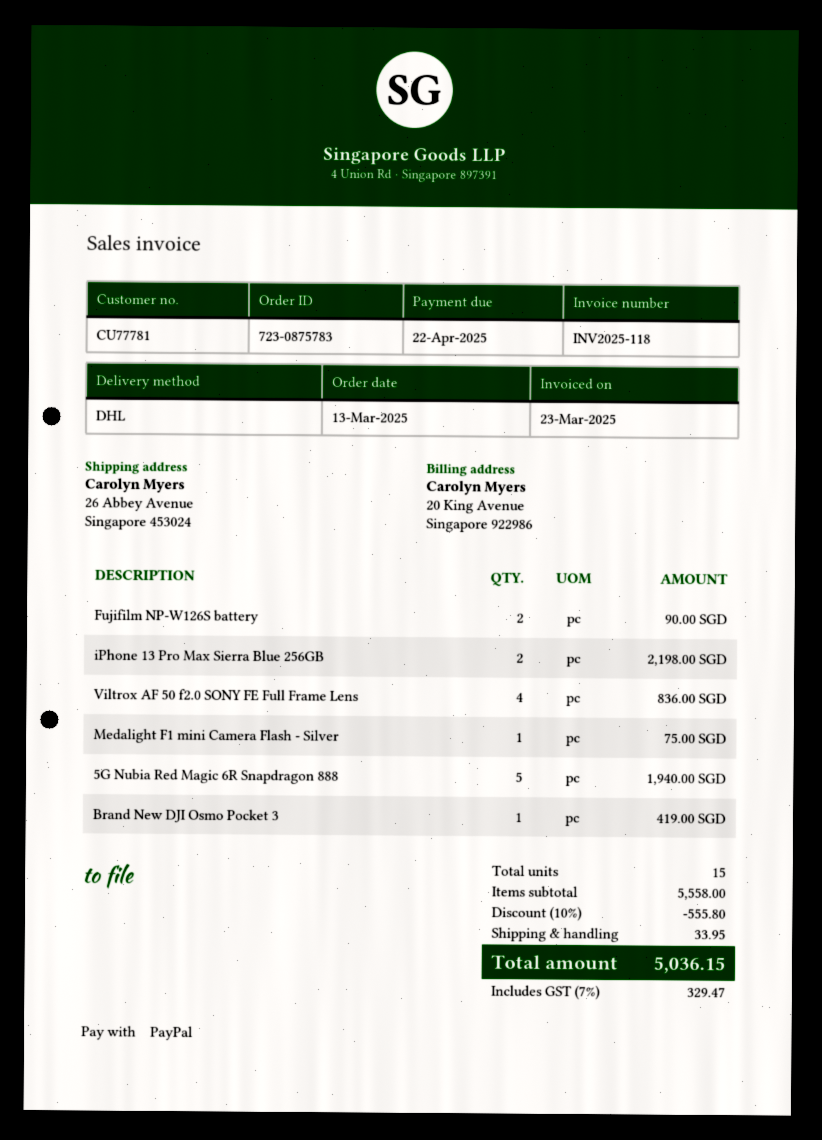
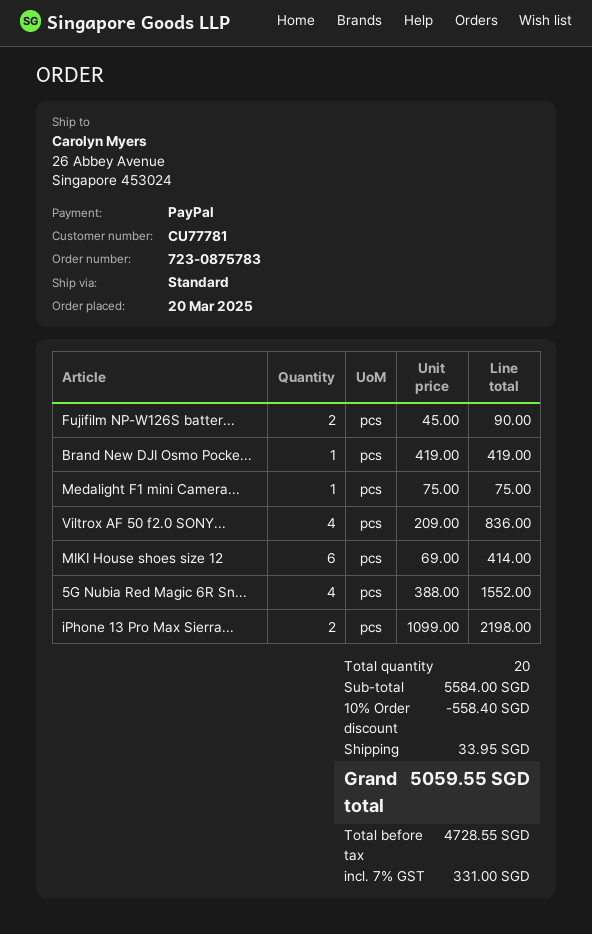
order date: 2025-03-13 -> 2025-03-20
shipping method: DHL -> standard
5G Nubia Red Magic 6R Snapdragon 888: 5 for 1940.00 -> 4 for 1552.00
MIKI House shoes size 12: none -> 6 for 414.00
total quantity: 15 -> 20
subtotal: 5558.00 -> 5584.00
discount: 10% = 555.80 -> 10% = 558.40
tax: 7% = 329.47 -> 7% = 331.00
total: 5036.15 -> 5059.55

